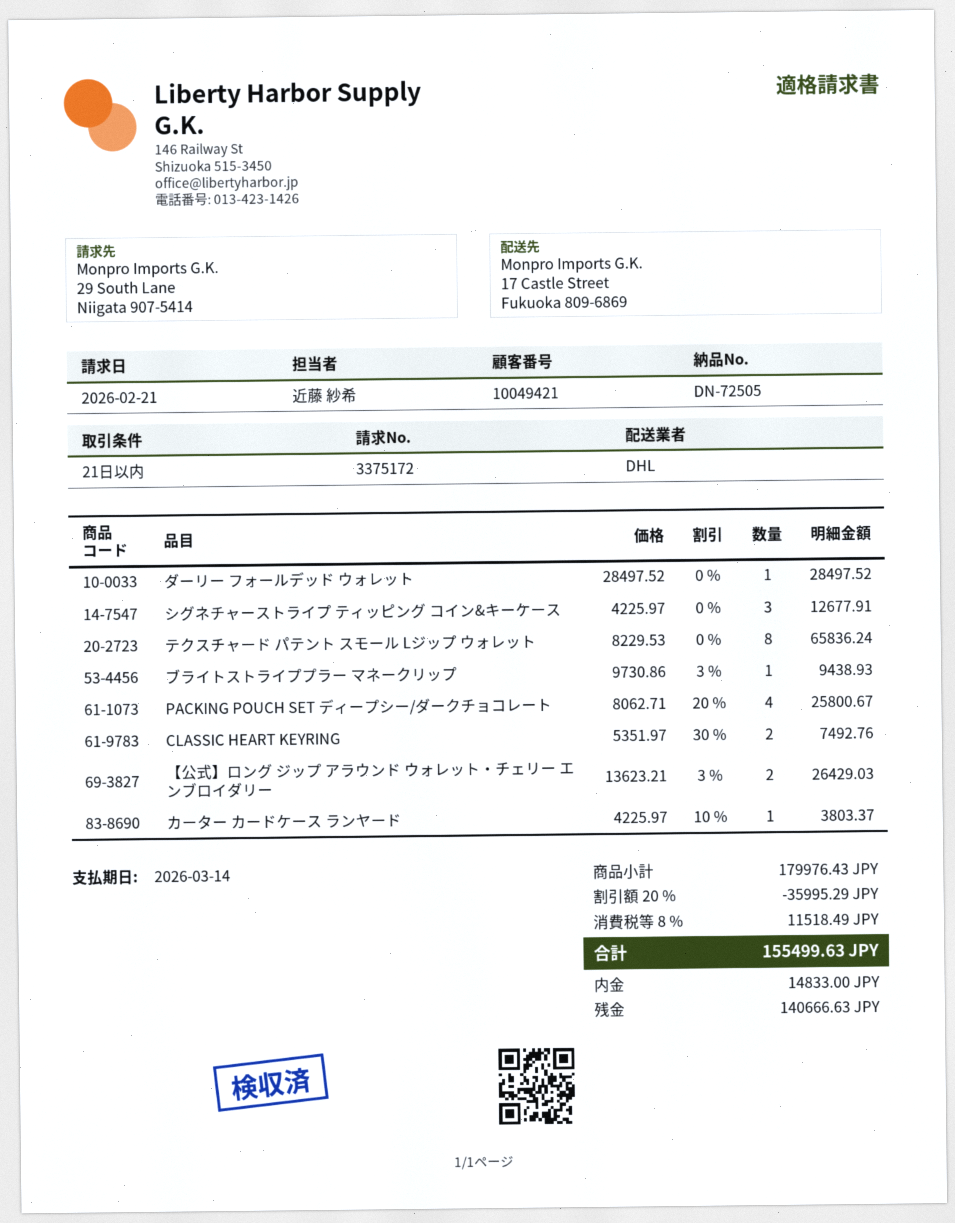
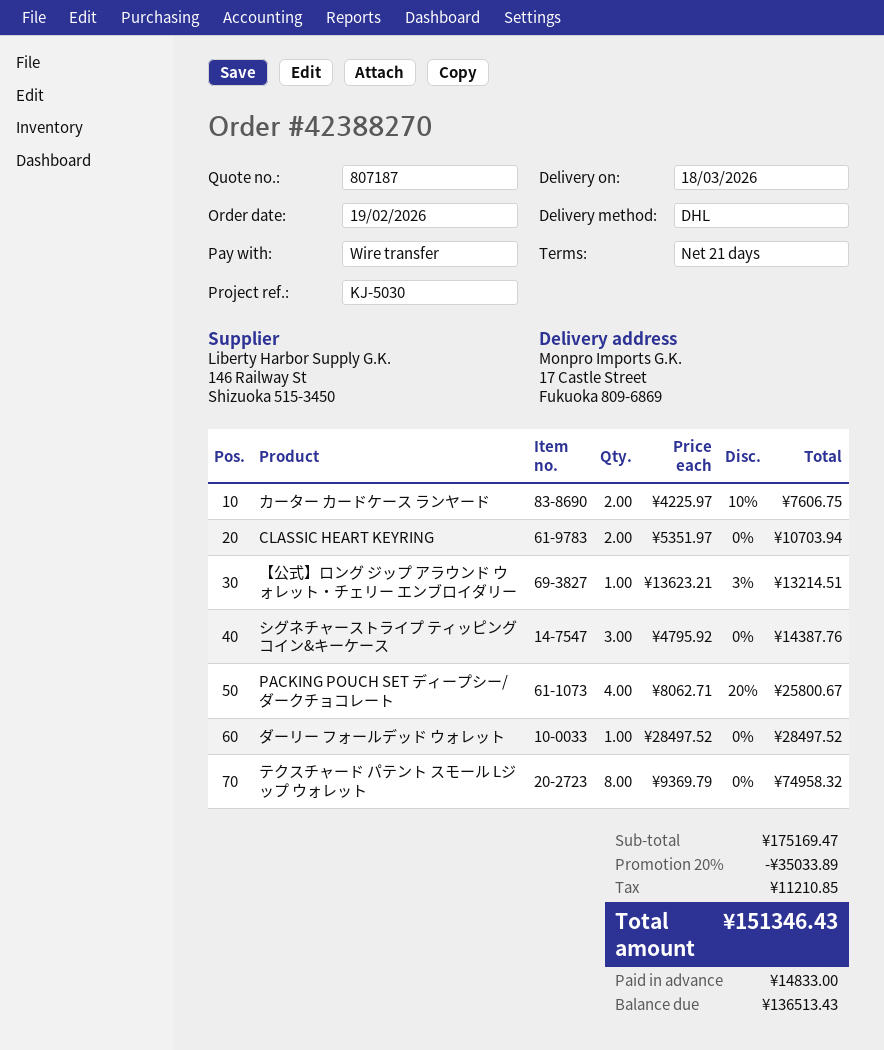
シグネチャーストライプ ティッピング コイン&キーケース: 3 x 4225.97 = 12677.91 -> 3 x 4795.92 = 14387.76
テクスチャード パテント スモール Lジップ ウォレット: 8 x 8229.53 = 65836.24 -> 8 x 9369.79 = 74958.32
ブライトストライププラー マネークリップ: 1 x 9730.86 - 3% = 9438.93 -> none
CLASSIC HEART KEYRING: 2 x 5351.97 - 30% = 7492.76 -> 2 x 5351.97 = 10703.94
【公式】ロング ジップ アラウンド ウォレット・チェリー エンブロイダリー: 2 x 13623.21 - 3% = 26429.03 -> 1 x 13623.21 - 3% = 13214.51
カーター カードケース ランヤード: 1 x 4225.97 - 10% = 3803.37 -> 2 x 4225.97 - 10% = 7606.75
subtotal: 179976.43 -> 175169.47
discount: 20% = 35995.29 -> 20% = 35033.89
tax: 11518.49 -> 11210.85
total: 155499.63 -> 151346.43
balance: 140666.63 -> 136513.43

